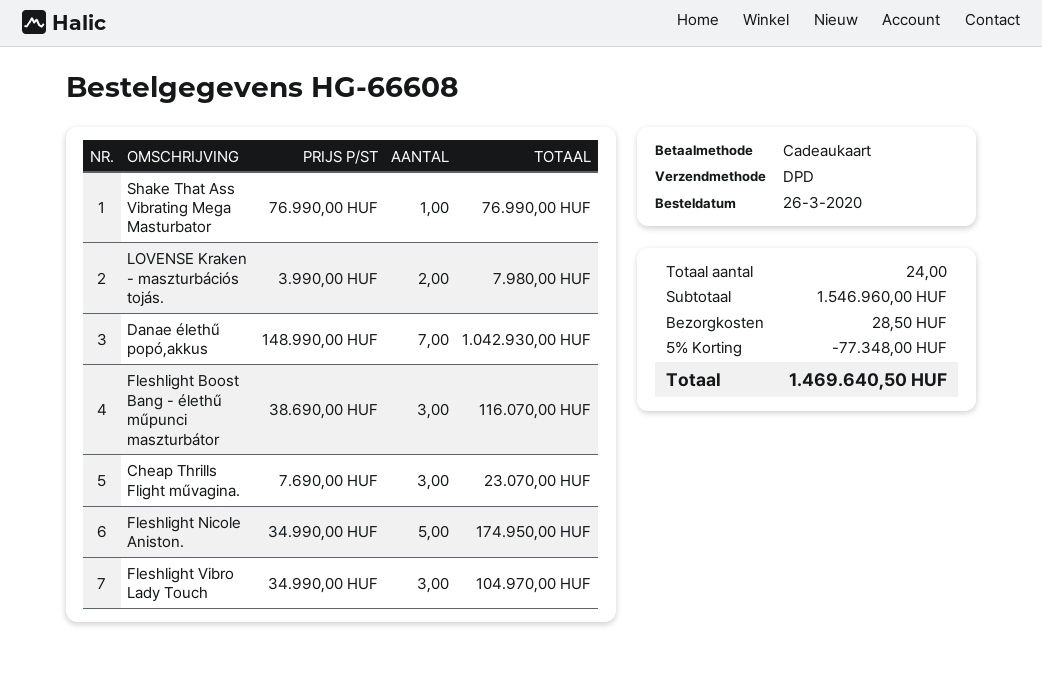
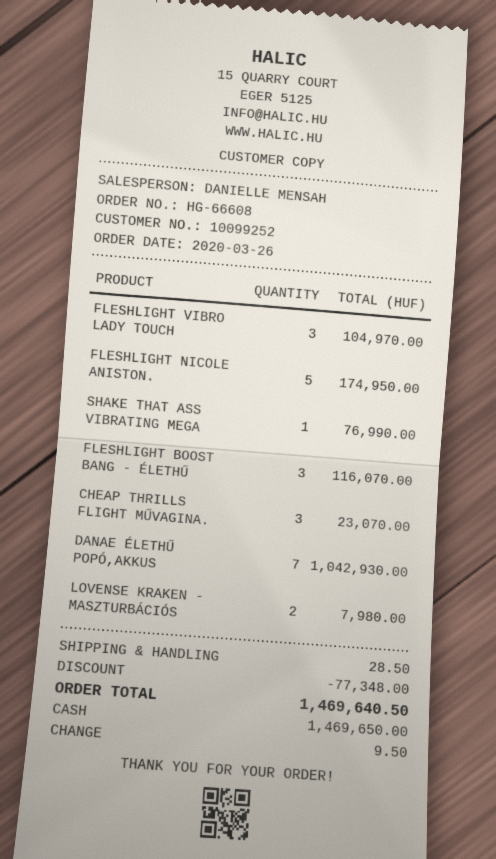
payment method: gift card -> cash

